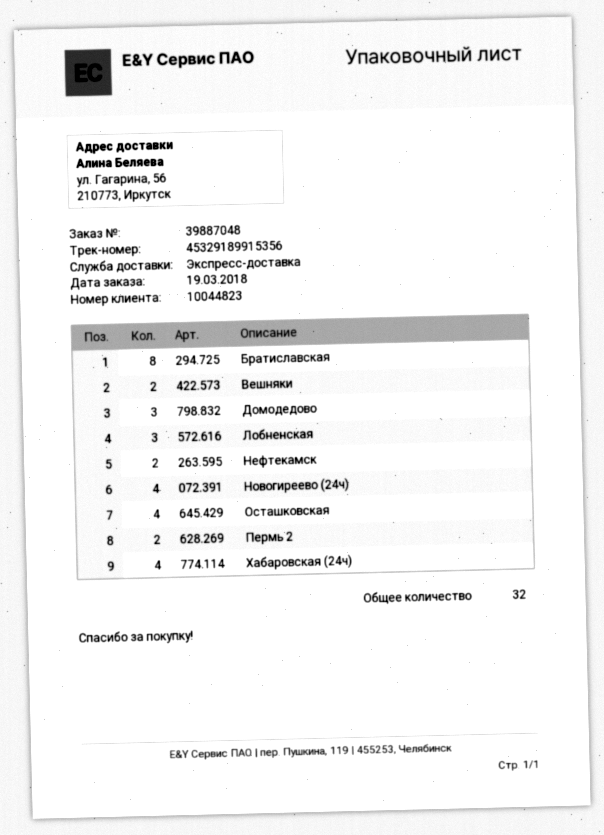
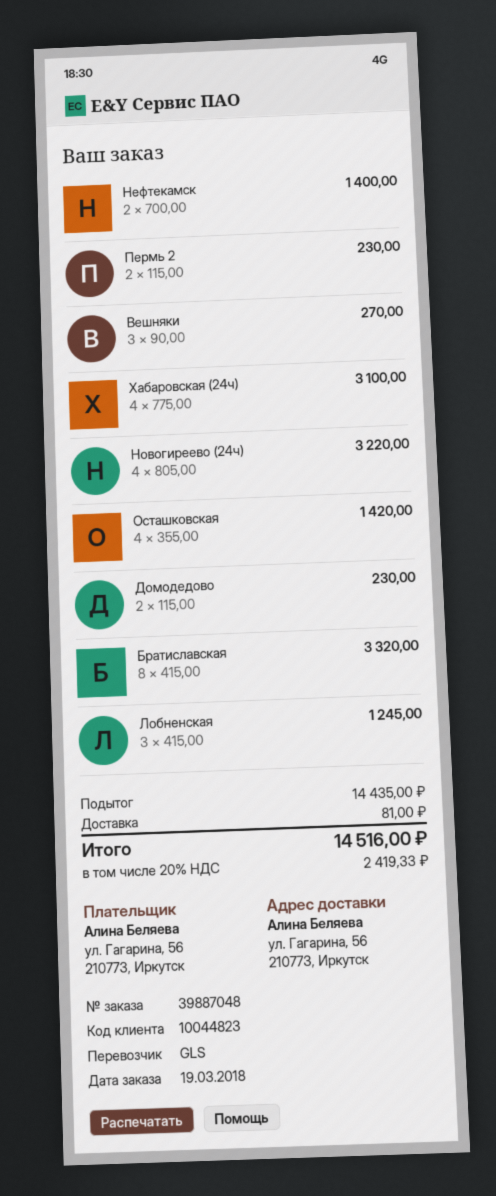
shipping method: express -> GLS
Вешняки: 2 -> 3
Домодедово: 3 -> 2

